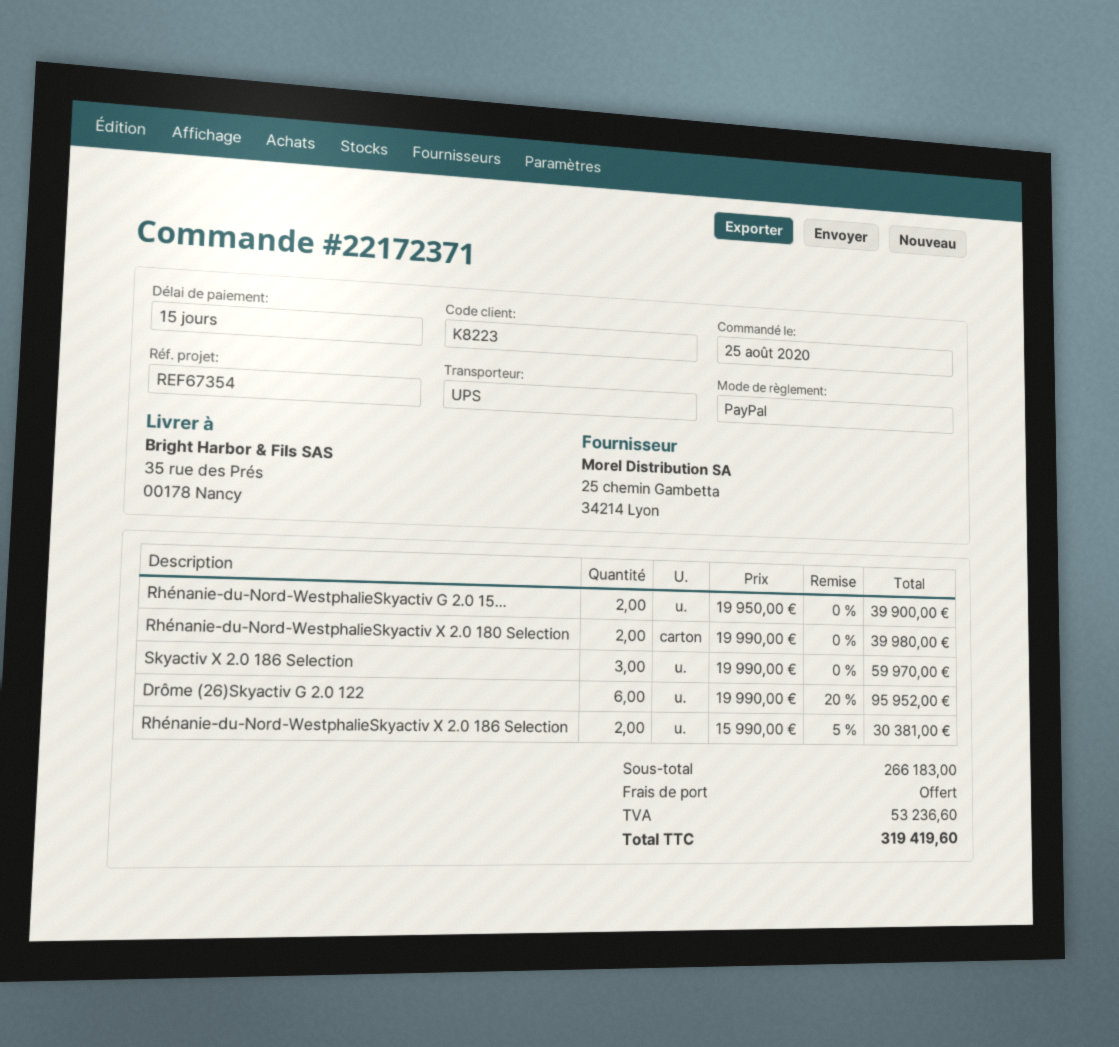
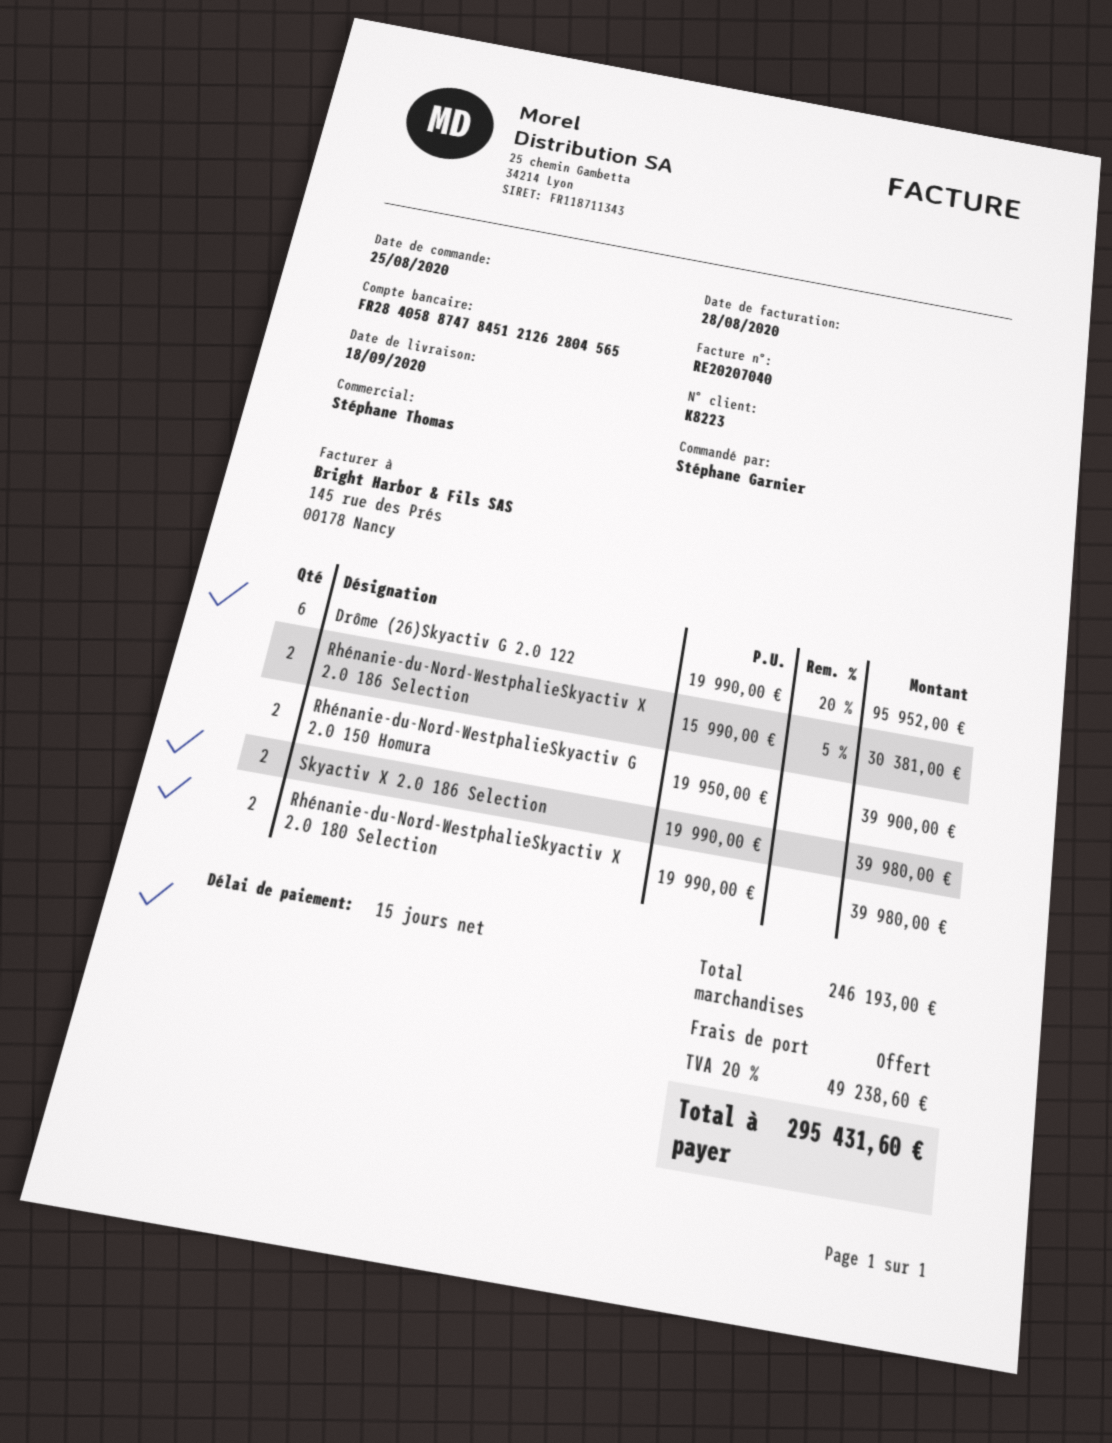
Skyactiv X 2.0 186 Selection: 3 x 19990.00 = 59970.00 -> 2 x 19990.00 = 39980.00
subtotal: 266183.00 -> 246193.00
tax: 53236.60 -> 49238.60
total: 319419.60 -> 295431.60

